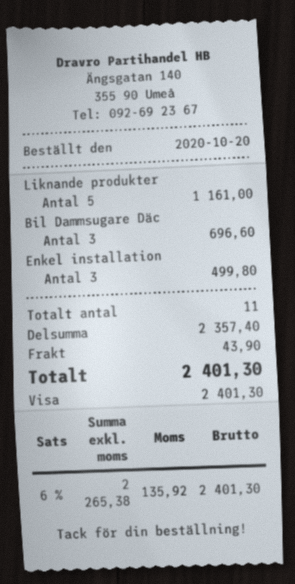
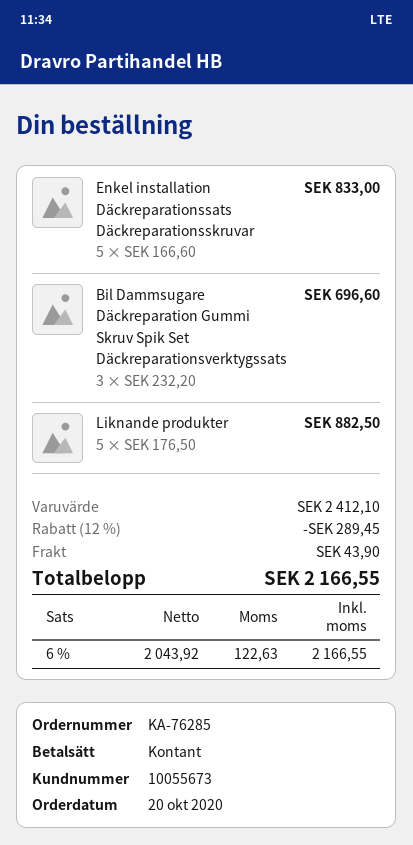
payment method: Visa -> cash
Liknande produkter: 5 for 1161.00 -> 5 for 882.50
Enkel installation: 3 for 499.80 -> 5 for 833.00
subtotal: 2357.40 -> 2412.10
discount: none -> 12% = 289.45
net: 2265.38 -> 2043.92
tax: 6% = 135.92 -> 6% = 122.63
total: 2401.30 -> 2166.55

